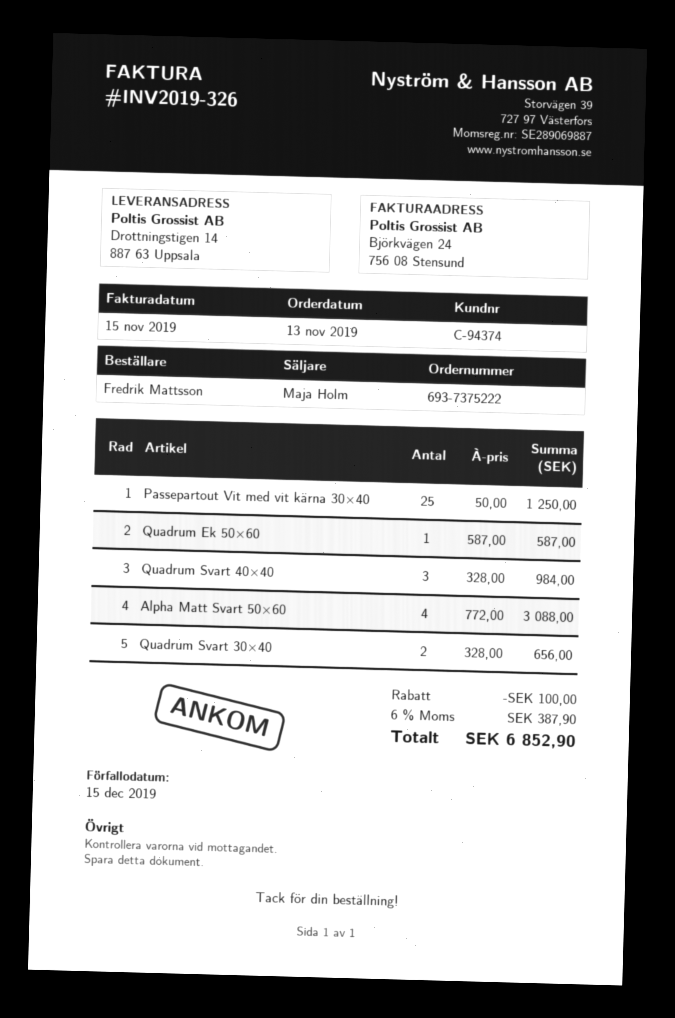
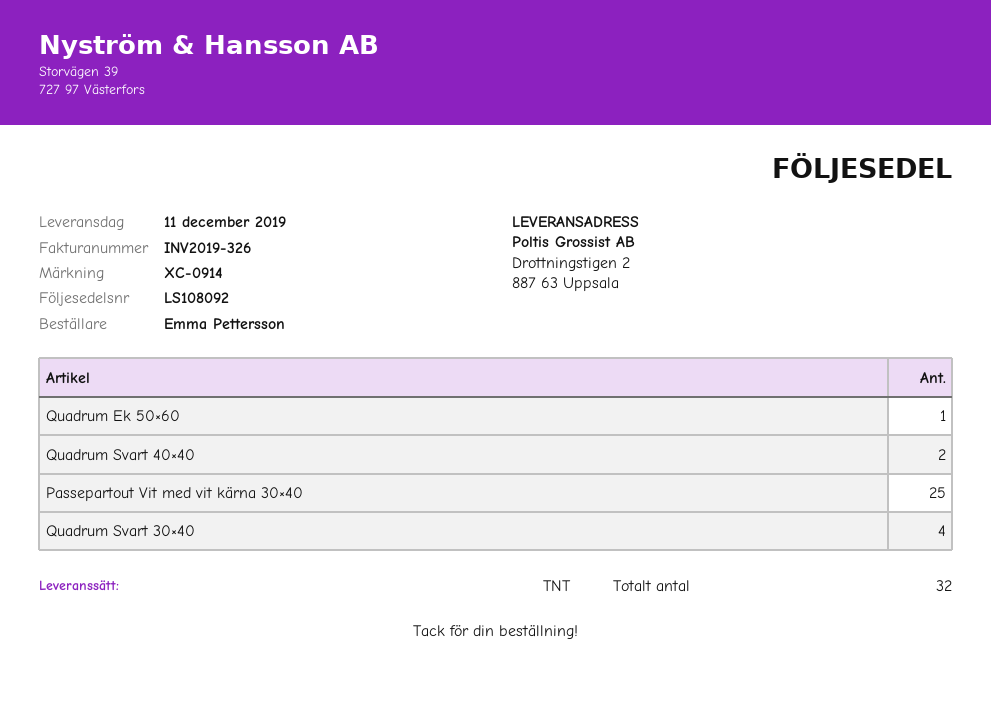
ordered by: Fredrik Mattsson -> Emma Pettersson
ship to: Drottningstigen 14, 887 63 Uppsala -> Drottningstigen 2, 887 63 Uppsala
Quadrum Svart 40×40: 3 -> 2
Alpha Matt Svart 50×60: 4 -> none
Quadrum Svart 30×40: 2 -> 4

